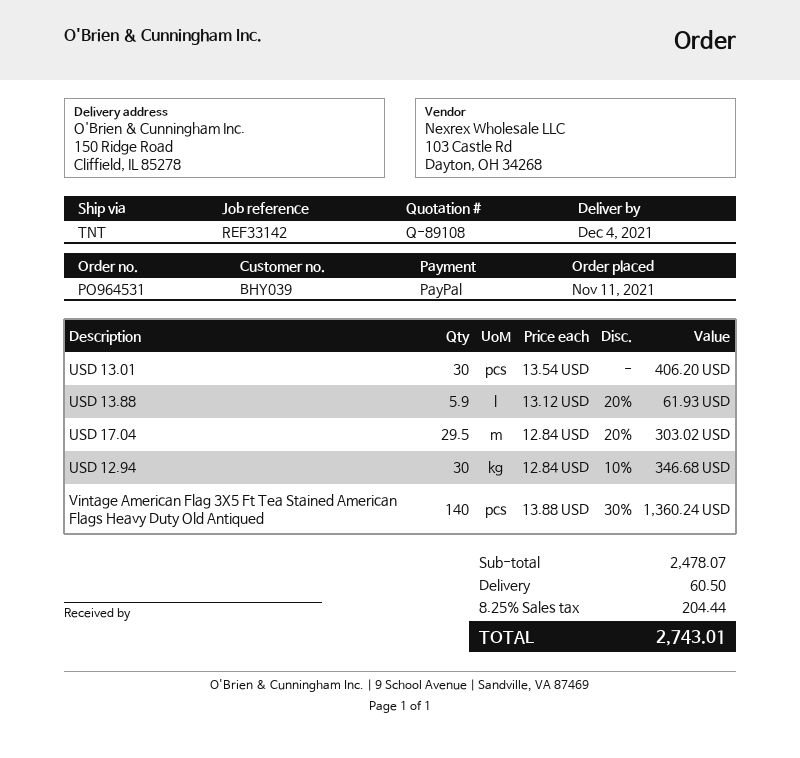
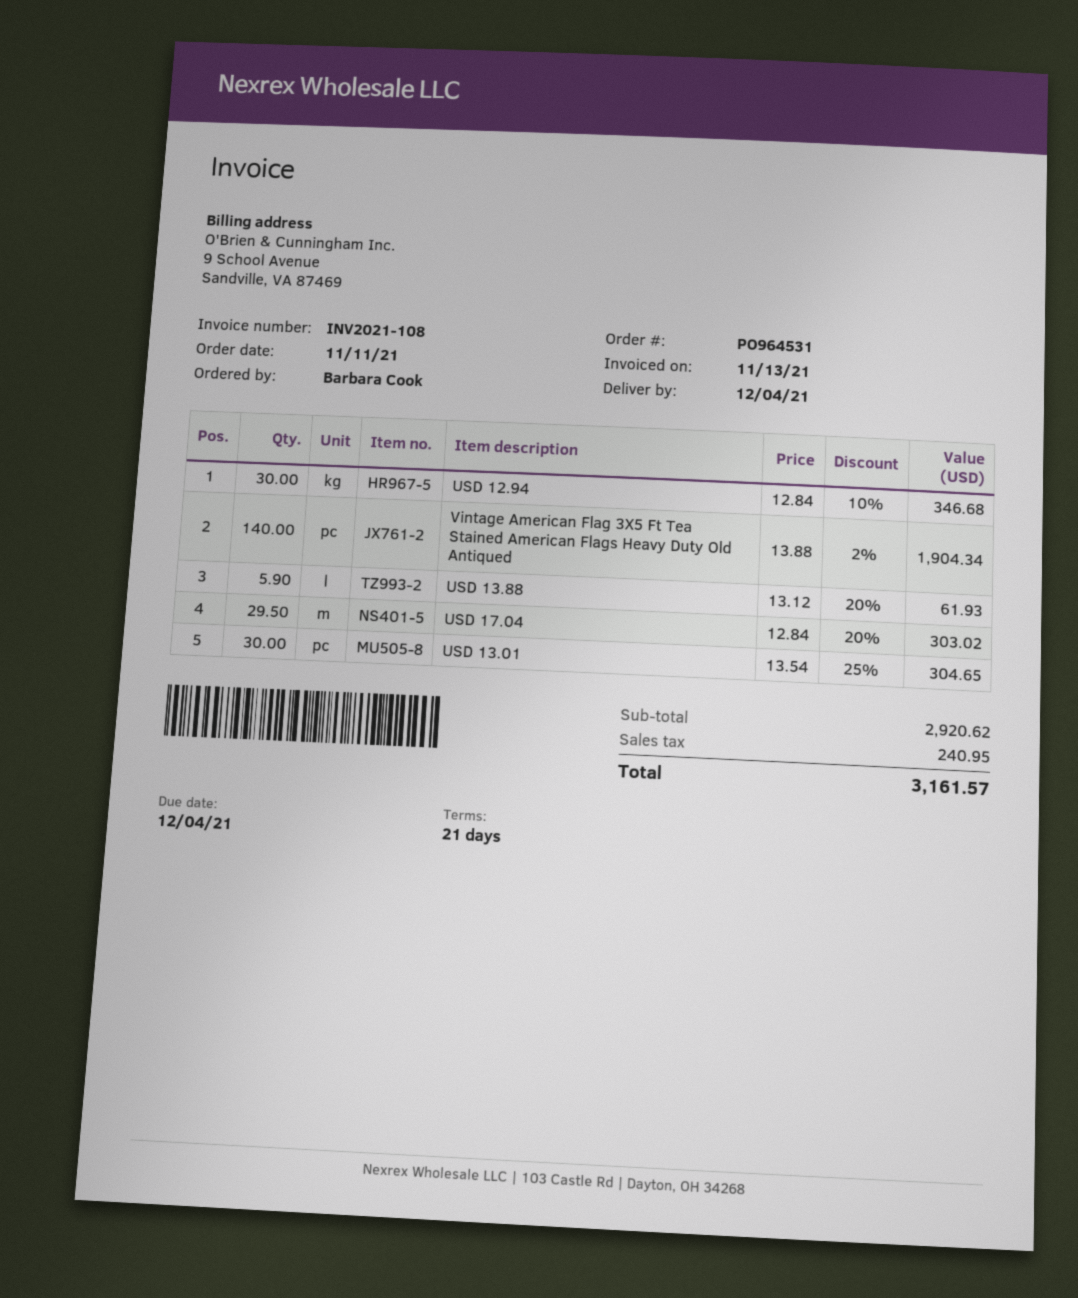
USD 13.01: 30 x 13.54 = 406.20 -> 30 x 13.54 - 25% = 304.65
Vintage American Flag 3X5 Ft Tea Stained American Flags Heavy Duty Old Antiqued: 140 x 13.88 - 30% = 1360.24 -> 140 x 13.88 - 2% = 1904.34
subtotal: 2478.07 -> 2920.62
shipping: 60.50 -> none
tax: 204.44 -> 240.95
total: 2743.01 -> 3161.57

